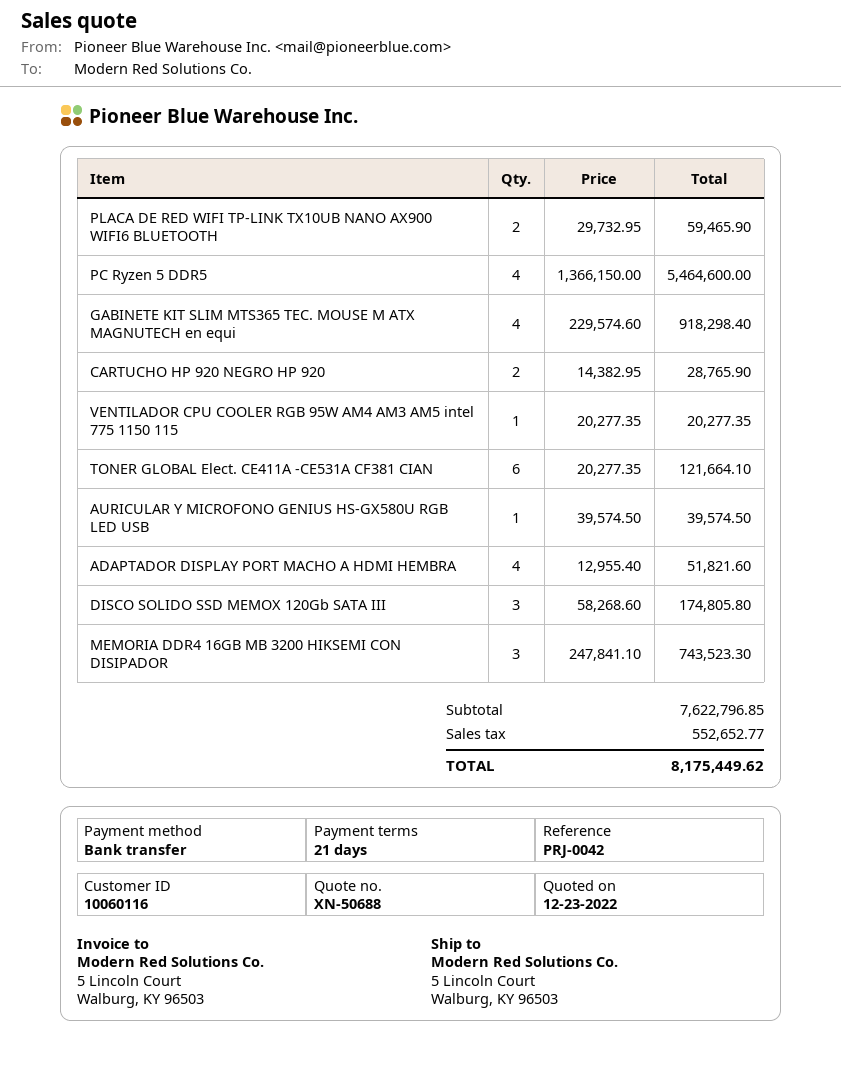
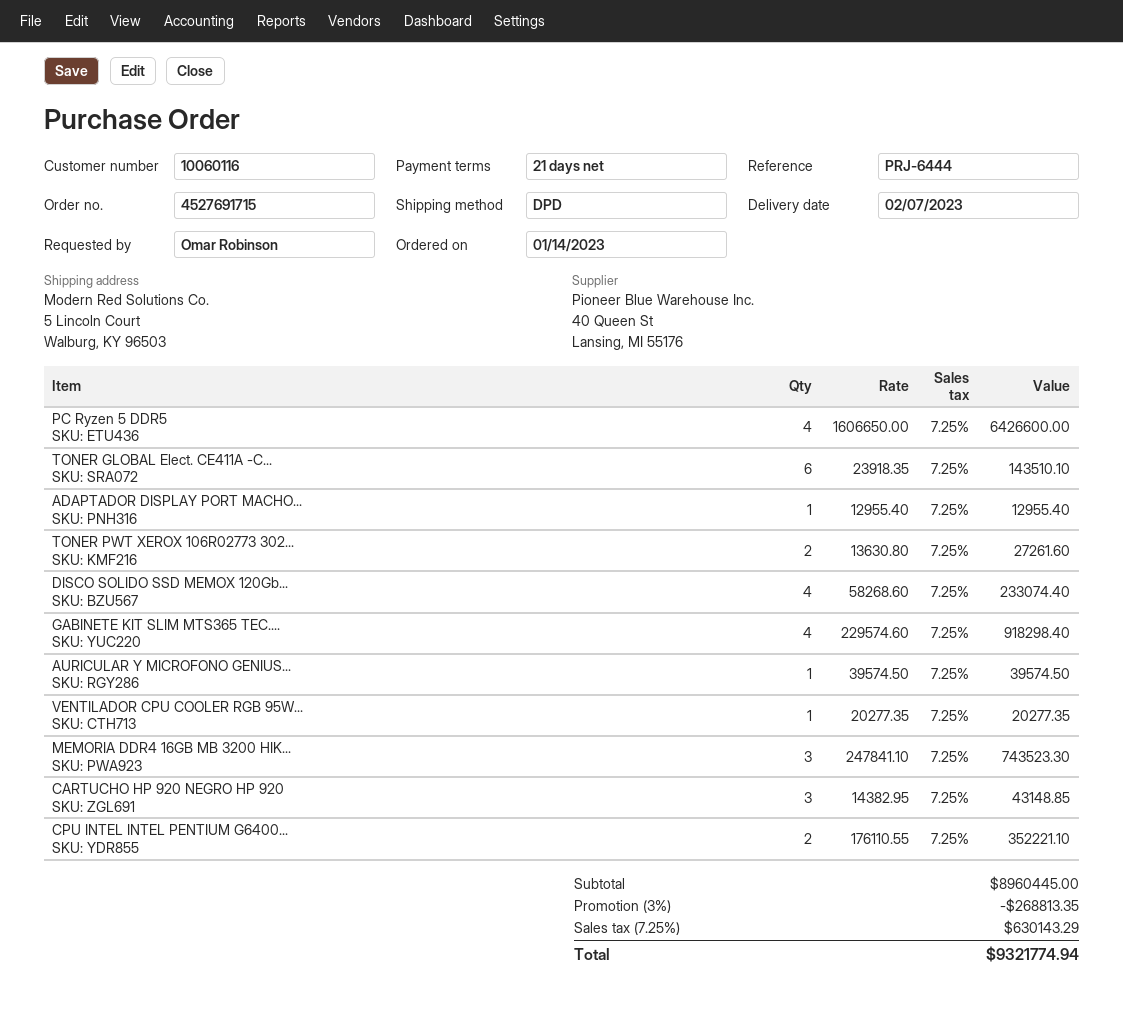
reference: PRJ-0042 -> PRJ-6444
PLACA DE RED WIFI TP-LINK TX10UB NANO AX900 WIFI6 BLUETOOTH: 2 x 29732.95 = 59465.90 -> none
PC Ryzen 5 DDR5: 4 x 1366150.00 = 5464600.00 -> 4 x 1606650.00 = 6426600.00
CARTUCHO HP 920 NEGRO HP 920: 2 x 14382.95 = 28765.90 -> 3 x 14382.95 = 43148.85
TONER GLOBAL Elect. CE411A -CE531A CF381 CIAN: 6 x 20277.35 = 121664.10 -> 6 x 23918.35 = 143510.10
ADAPTADOR DISPLAY PORT MACHO A HDMI HEMBRA: 4 x 12955.40 = 51821.60 -> 1 x 12955.40 = 12955.40
DISCO SOLIDO SSD MEMOX 120Gb SATA III: 3 x 58268.60 = 174805.80 -> 4 x 58268.60 = 233074.40
TONER PWT XEROX 106R02773 302...: none -> 2 x 13630.80 = 27261.60
CPU INTEL INTEL PENTIUM G6400...: none -> 2 x 176110.55 = 352221.10
subtotal: 7622796.85 -> 8960445.00
discount: none -> 3% = 268813.35
tax: 552652.77 -> 630143.29
total: 8175449.62 -> 9321774.94

